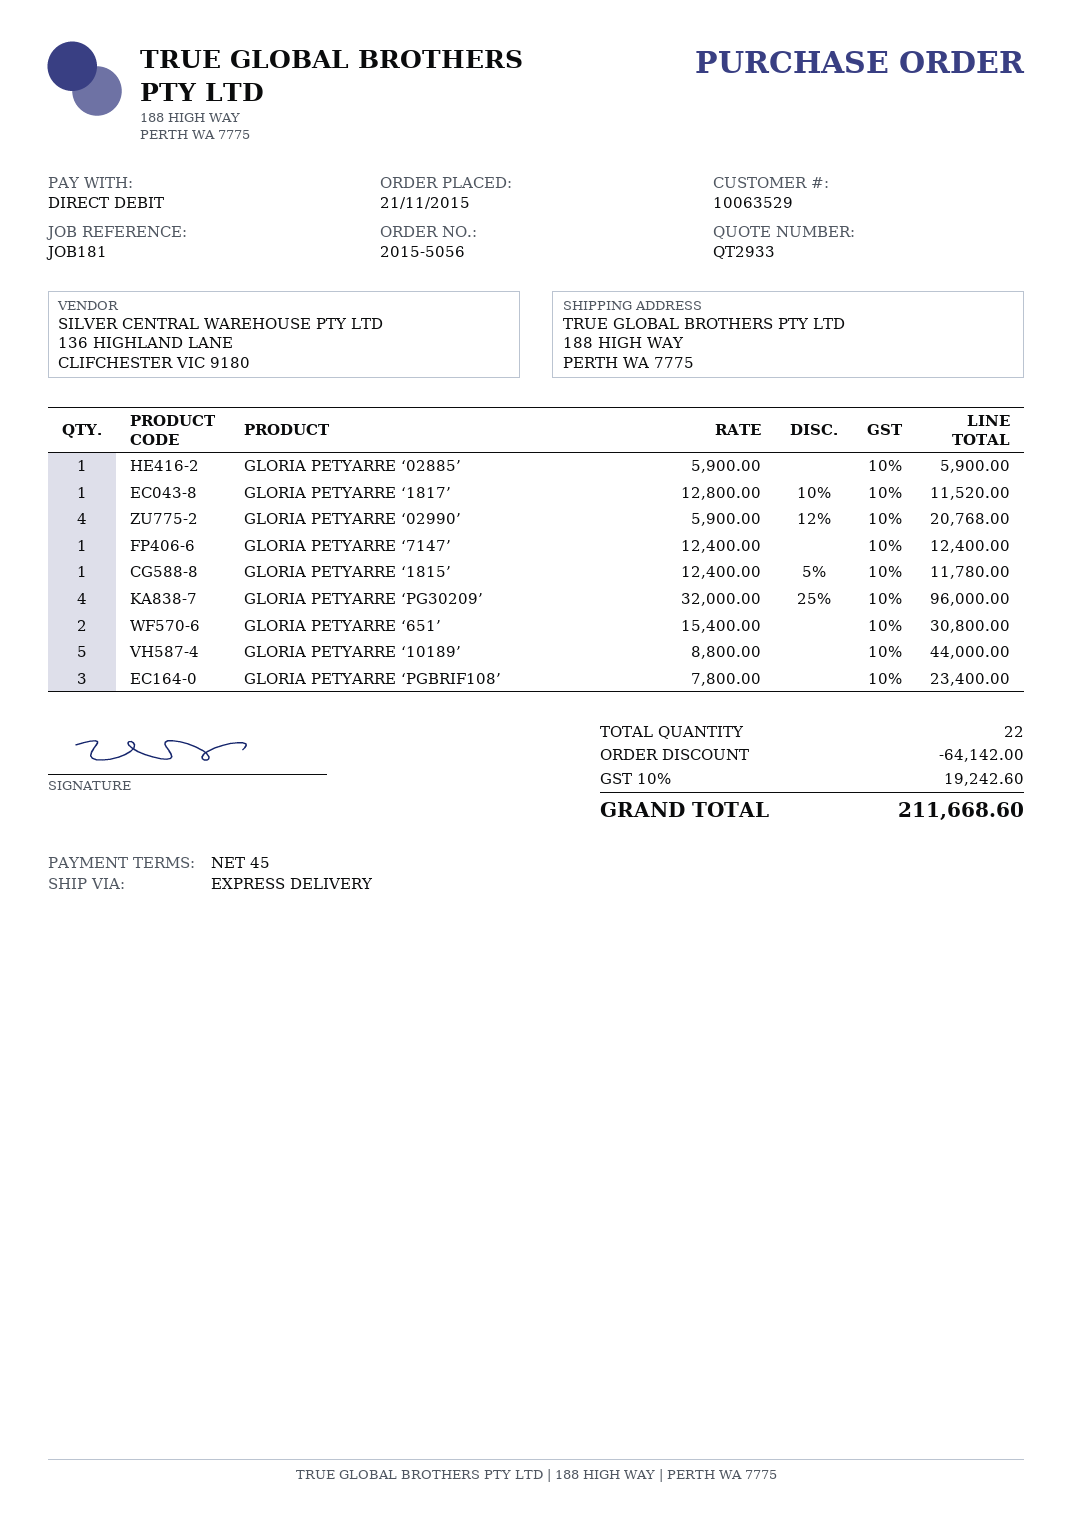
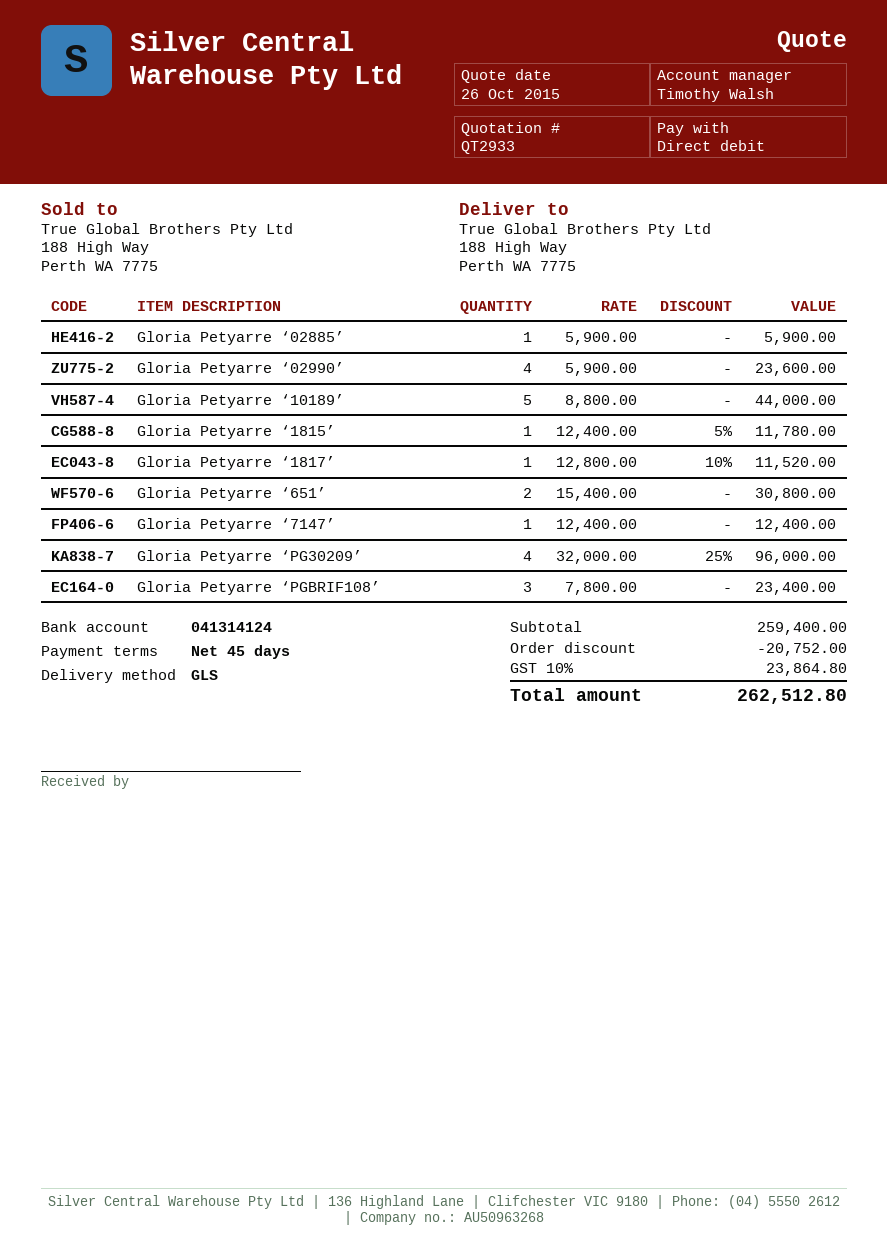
shipping method: express -> GLS
GLORIA PETYARRE ‘02990’: 4 x 5900.00 - 12% = 20768.00 -> 4 x 5900.00 = 23600.00
discount: 64142.00 -> 20752.00
tax: 10% = 19242.60 -> 10% = 23864.80
total: 211668.60 -> 262512.80

